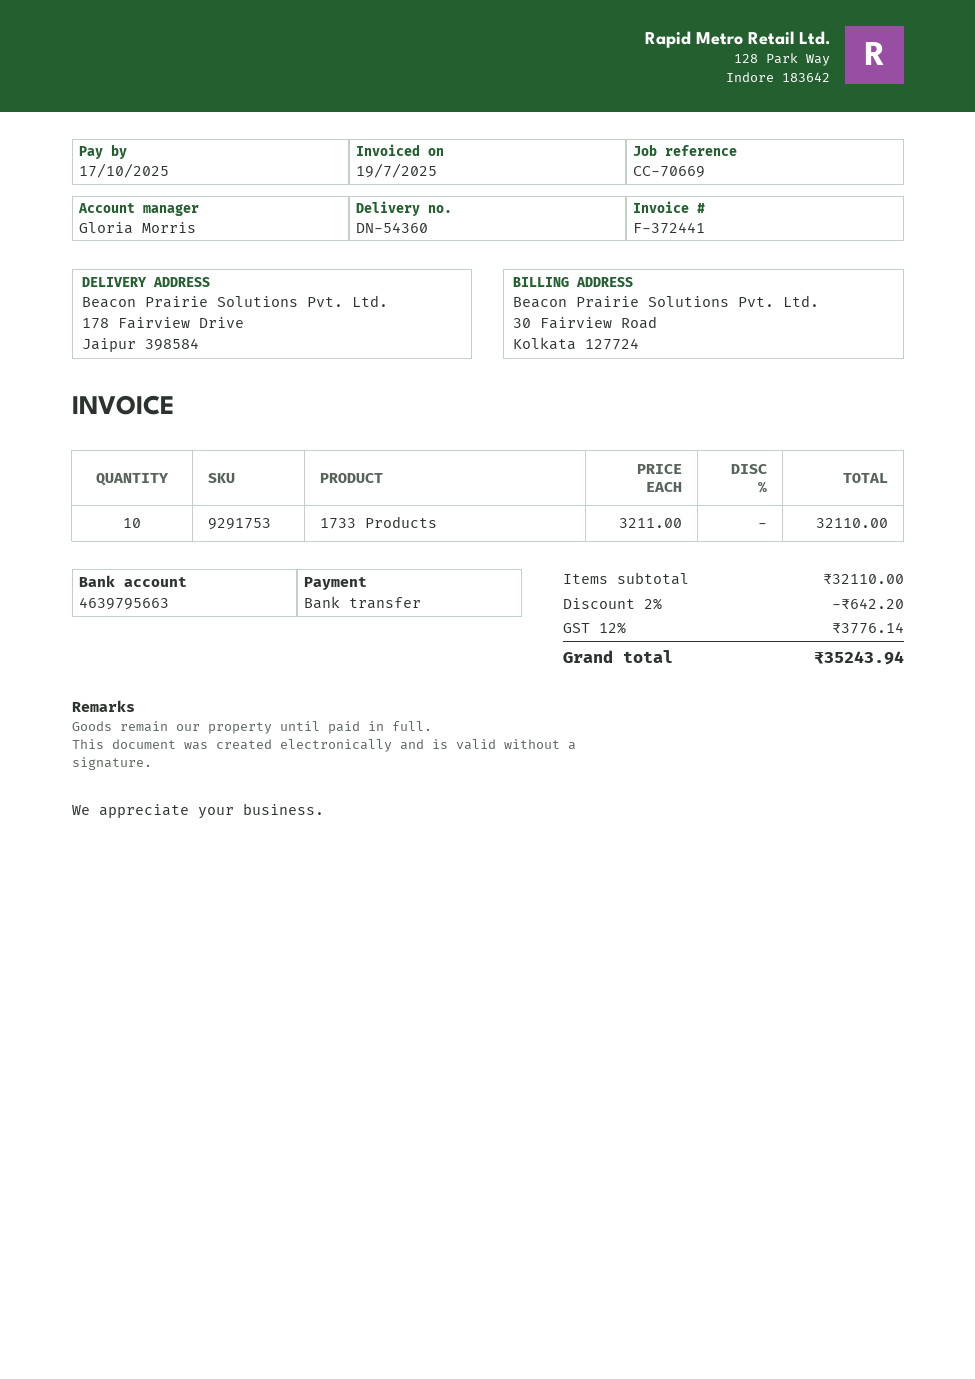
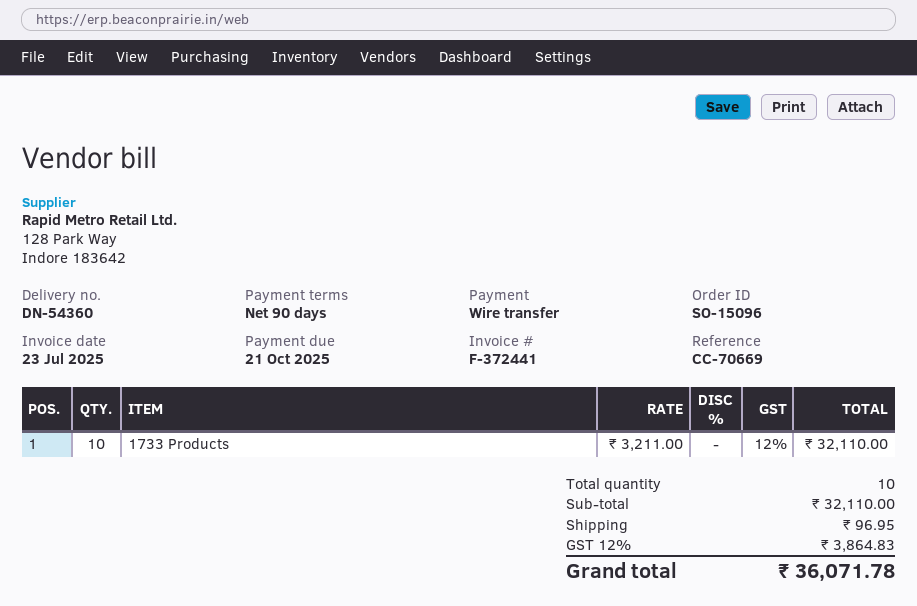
invoice date: 2025-07-19 -> 2025-07-23
due date: 2025-10-17 -> 2025-10-21
discount: 2% = 642.20 -> none
shipping: none -> 96.95
tax: 12% = 3776.14 -> 12% = 3864.83
total: 35243.94 -> 36071.78

